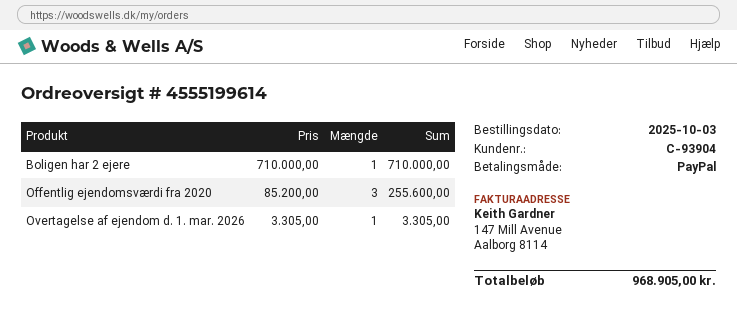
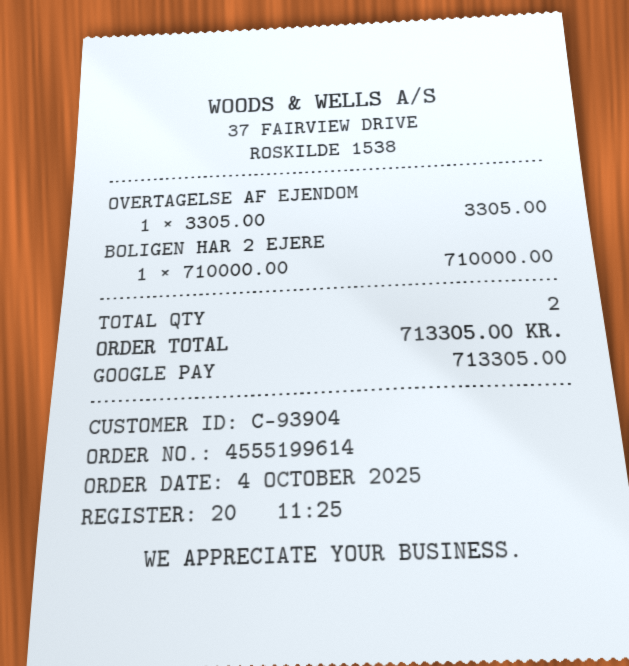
order date: 2025-10-03 -> 2025-10-04
payment method: PayPal -> Google Pay
Offentlig ejendomsværdi fra 2020: 3 x 85200.00 = 255600.00 -> none
total: 968905.00 -> 713305.00

